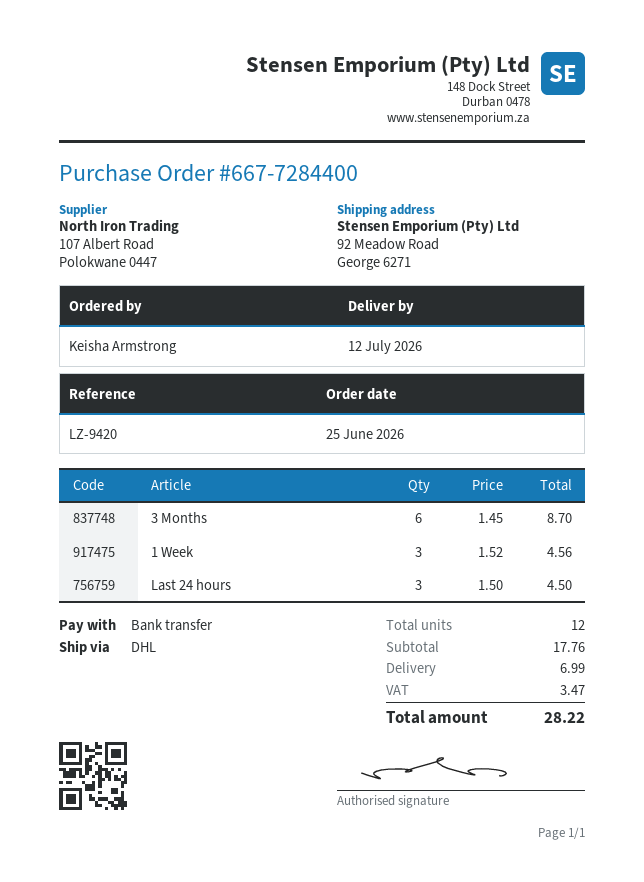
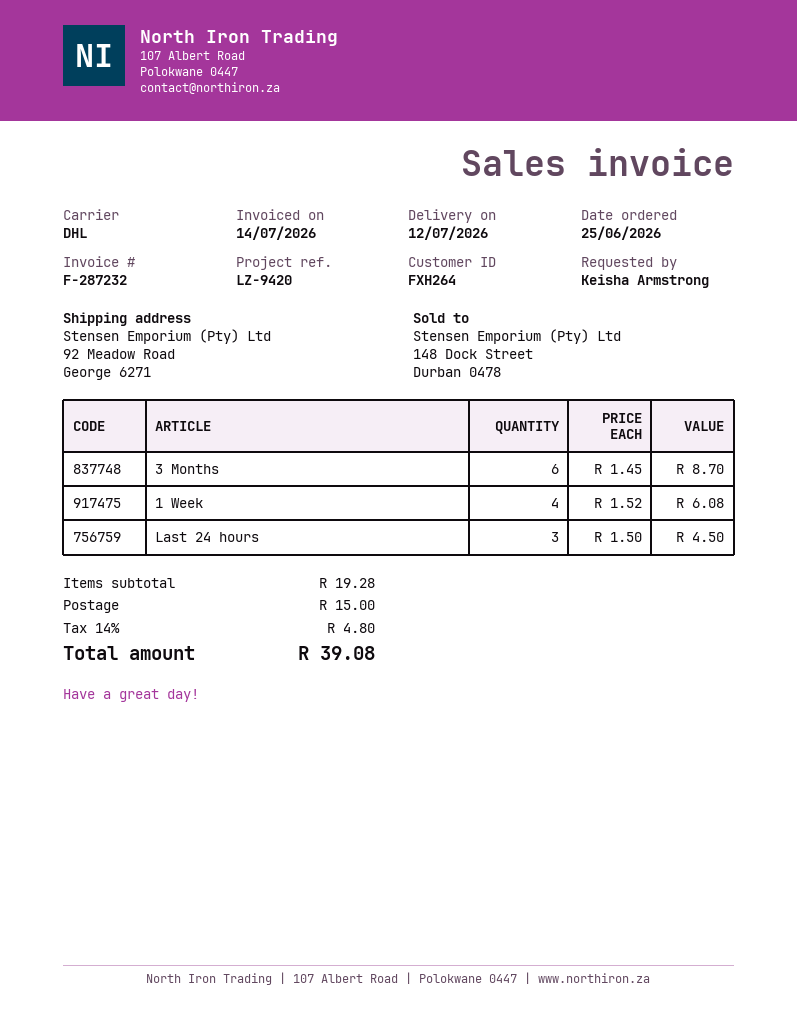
1 Week: 3 x 1.52 = 4.56 -> 4 x 1.52 = 6.08
subtotal: 17.76 -> 19.28
shipping: 6.99 -> 15.00
tax: 3.47 -> 4.80
total: 28.22 -> 39.08

